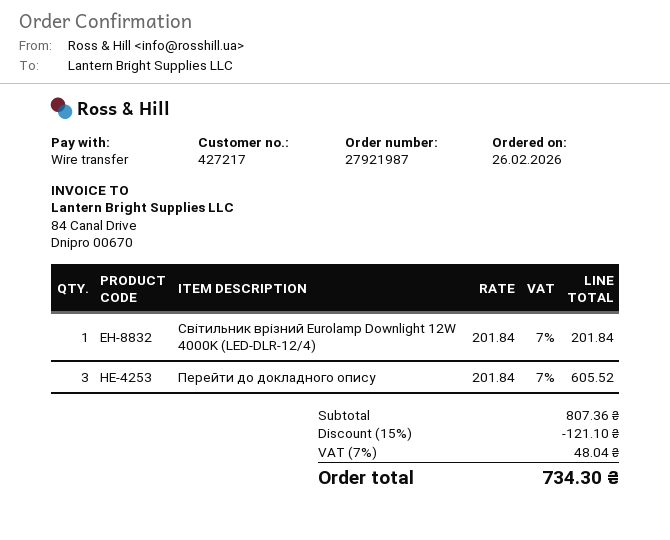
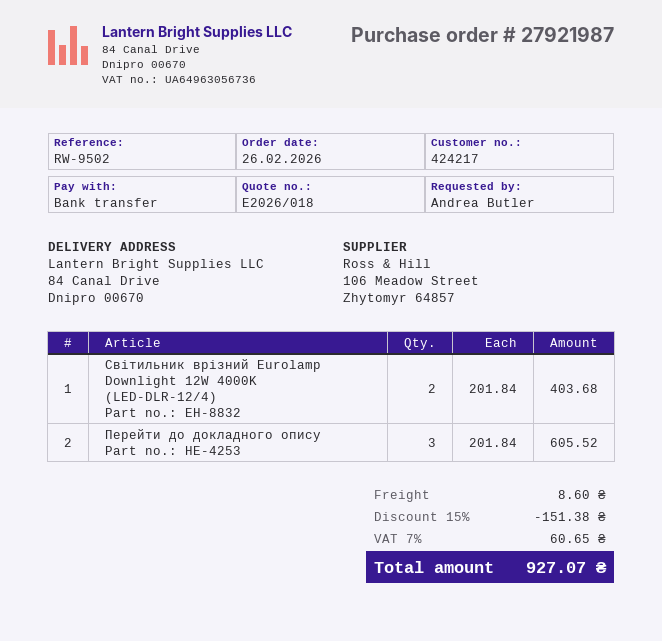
customer number: 427217 -> 424217
Світильник врізний Eurolamp Downlight 12W 4000K (LED-DLR-12/4): 1 x 201.84 = 201.84 -> 2 x 201.84 = 403.68
discount: 15% = 121.10 -> 15% = 151.38
shipping: none -> 8.60
tax: 7% = 48.04 -> 7% = 60.65
total: 734.30 -> 927.07

